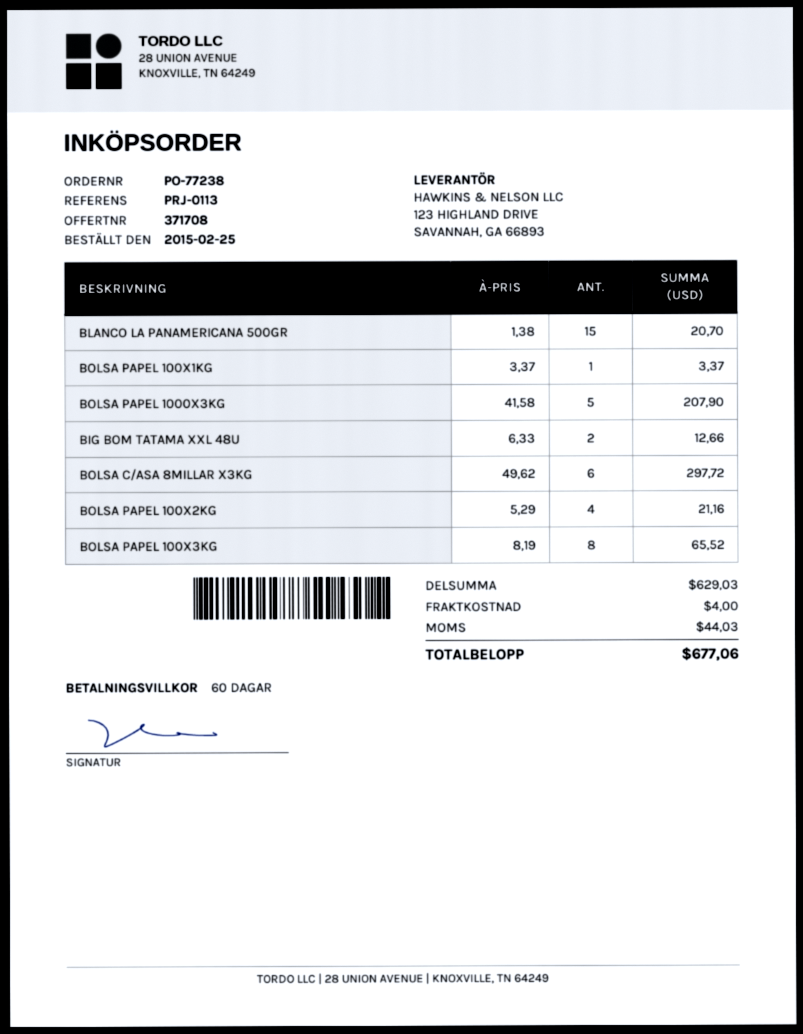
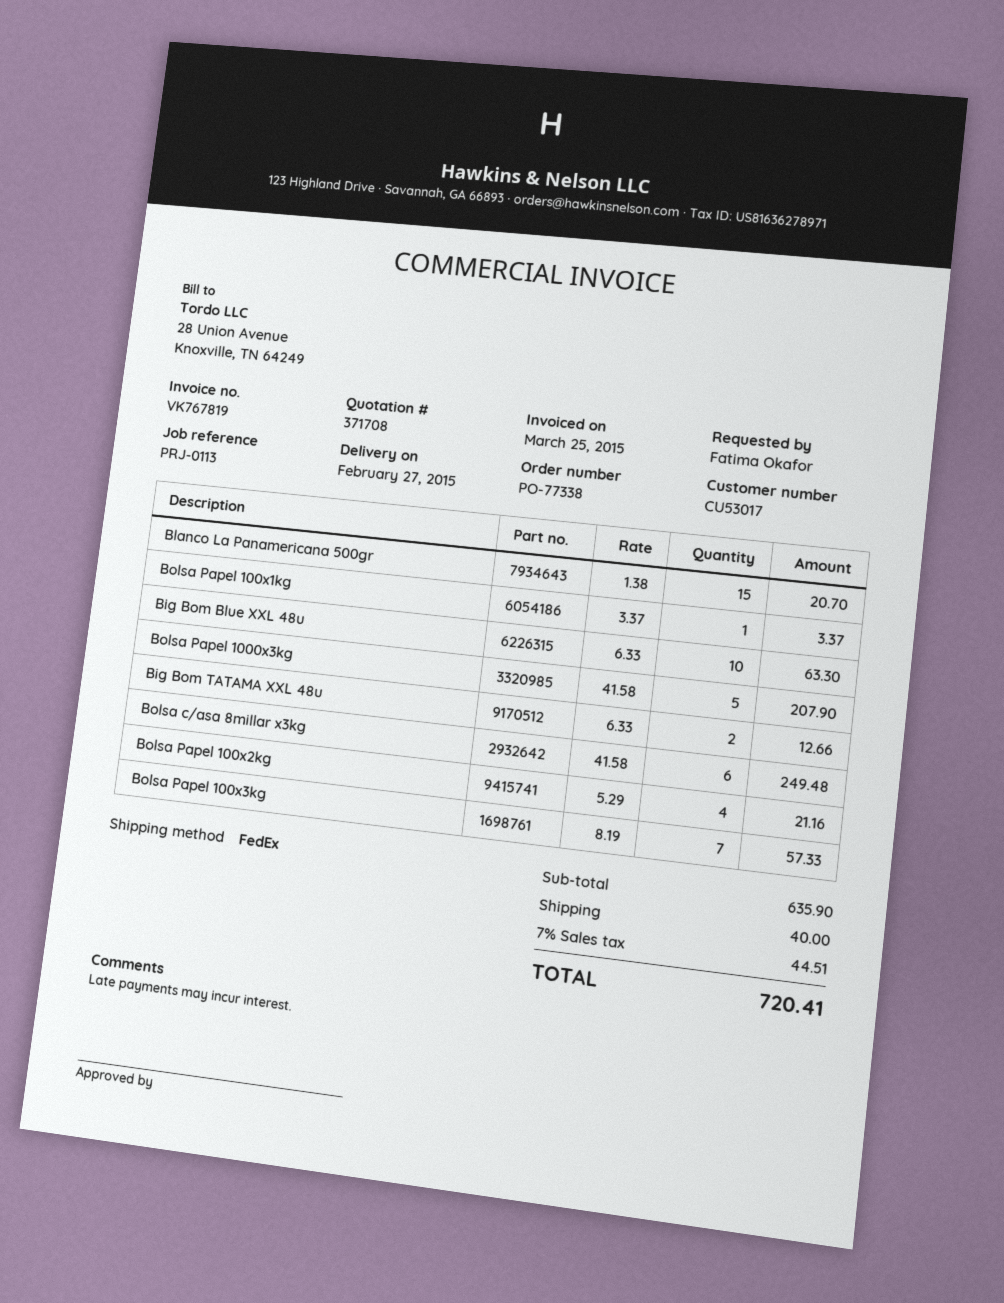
order number: PO-77238 -> PO-77338
BOLSA C/ASA 8MILLAR X3KG: 6 x 49.62 = 297.72 -> 6 x 41.58 = 249.48
BOLSA PAPEL 100X3KG: 8 x 8.19 = 65.52 -> 7 x 8.19 = 57.33
Big Bom Blue XXL 48u: none -> 10 x 6.33 = 63.30
subtotal: 629.03 -> 635.90
shipping: 4.00 -> 40.00
tax: 44.03 -> 44.51
total: 677.06 -> 720.41

